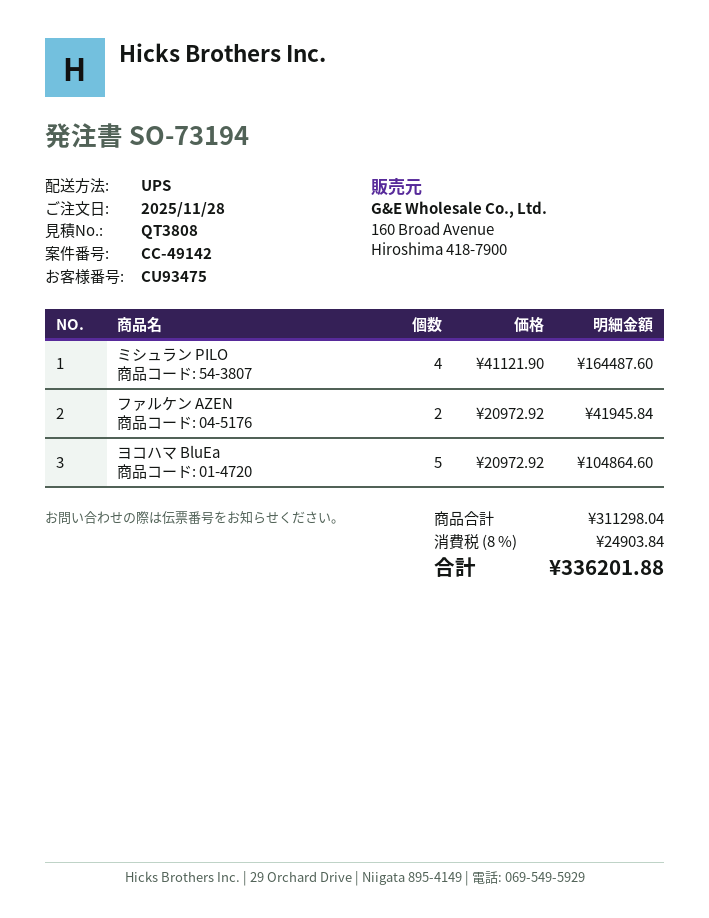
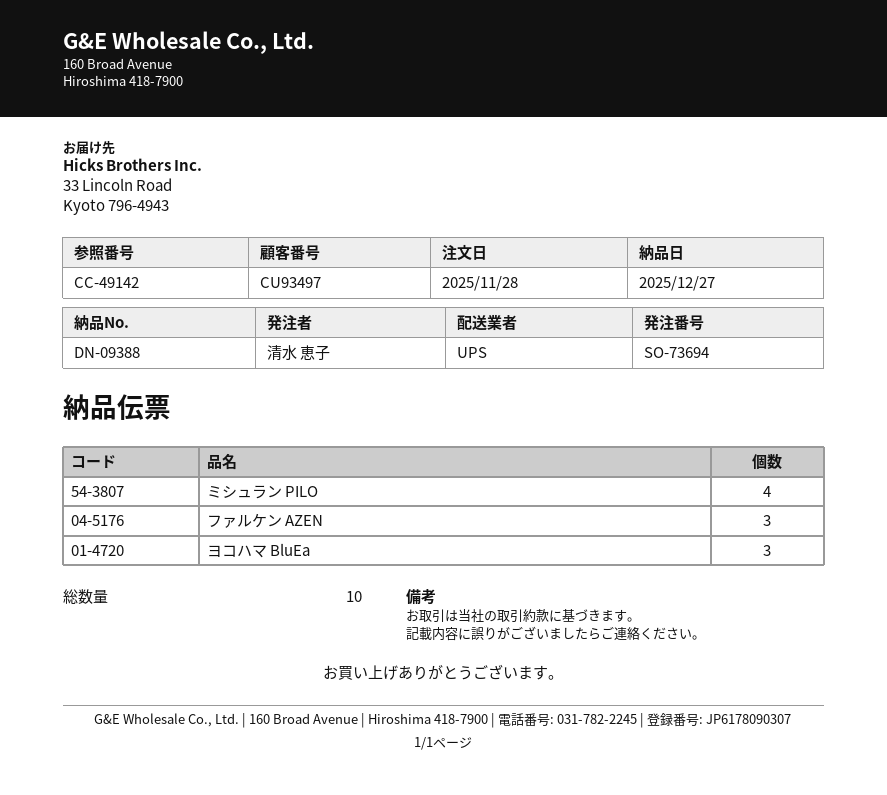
order number: SO-73194 -> SO-73694
customer number: CU93475 -> CU93497
ファルケン AZEN: 2 -> 3
ヨコハマ BluEa: 5 -> 3

